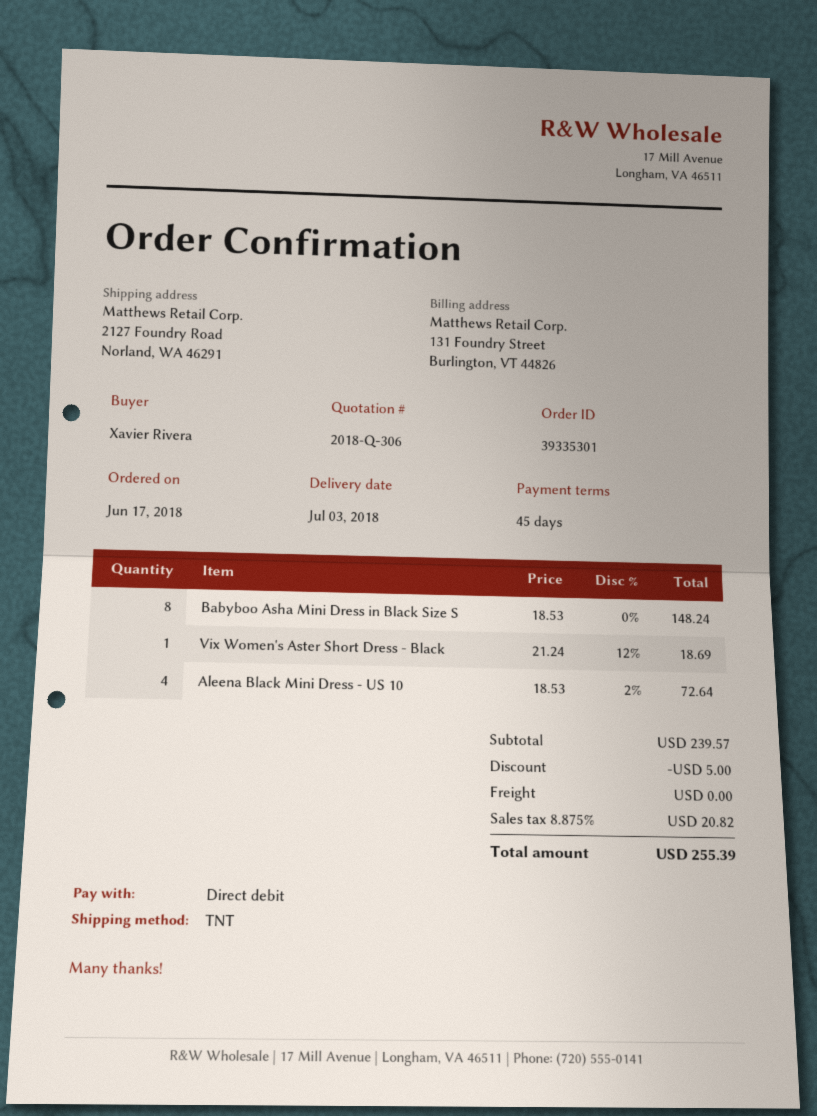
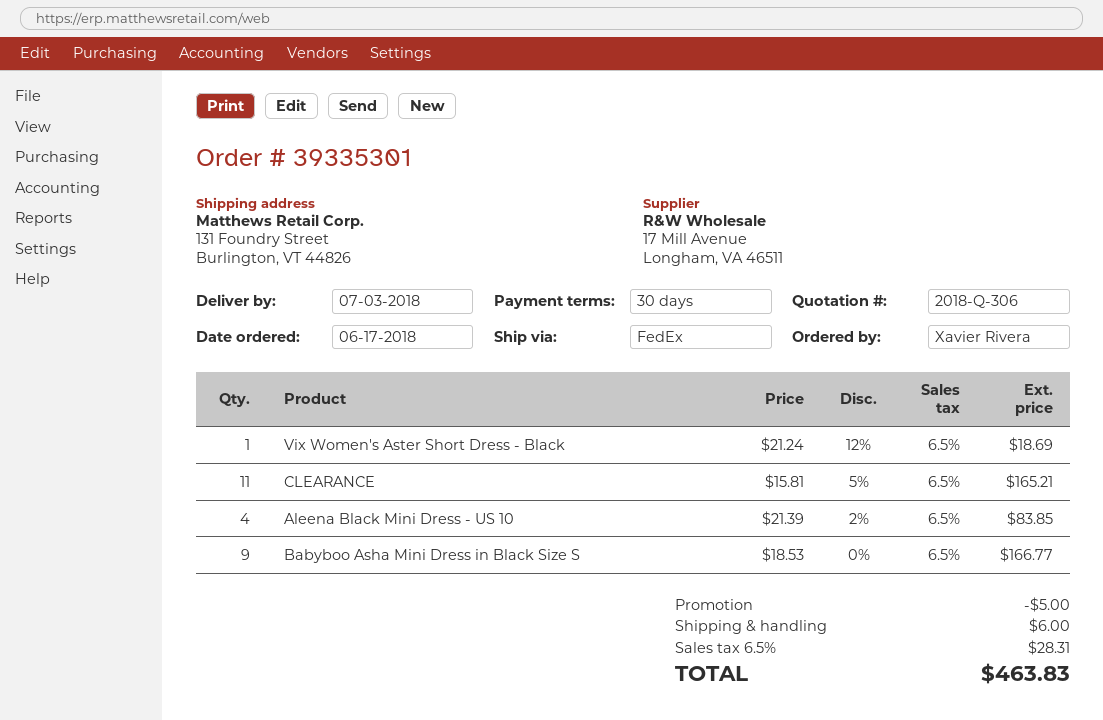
payment terms: 45 days -> 30 days
shipping method: TNT -> FedEx
ship to: 2127 Foundry Road, Norland, WA 46291 -> 131 Foundry Street, Burlington, VT 44826
Babyboo Asha Mini Dress in Black Size S: 8 x 18.53 = 148.24 -> 9 x 18.53 = 166.77
Aleena Black Mini Dress - US 10: 4 x 18.53 - 2% = 72.64 -> 4 x 21.39 - 2% = 83.85
CLEARANCE: none -> 11 x 15.81 - 5% = 165.21
shipping: 0.00 -> 6.00
tax: 8.875% = 20.82 -> 6.5% = 28.31
total: 255.39 -> 463.83

